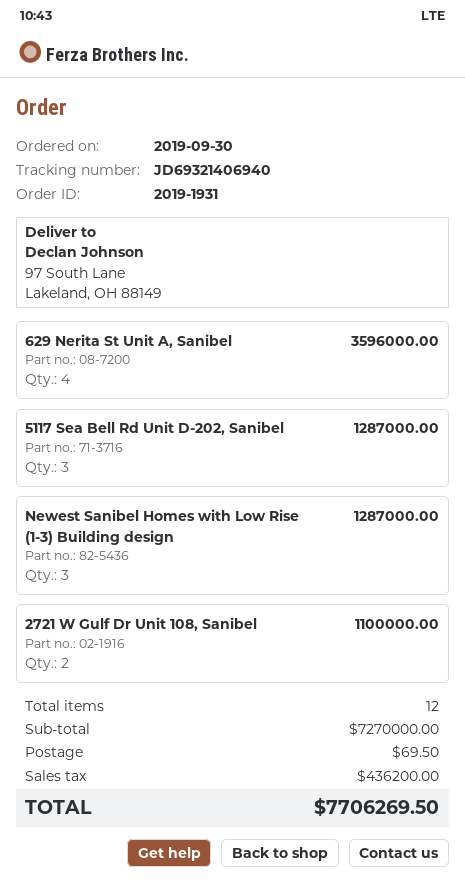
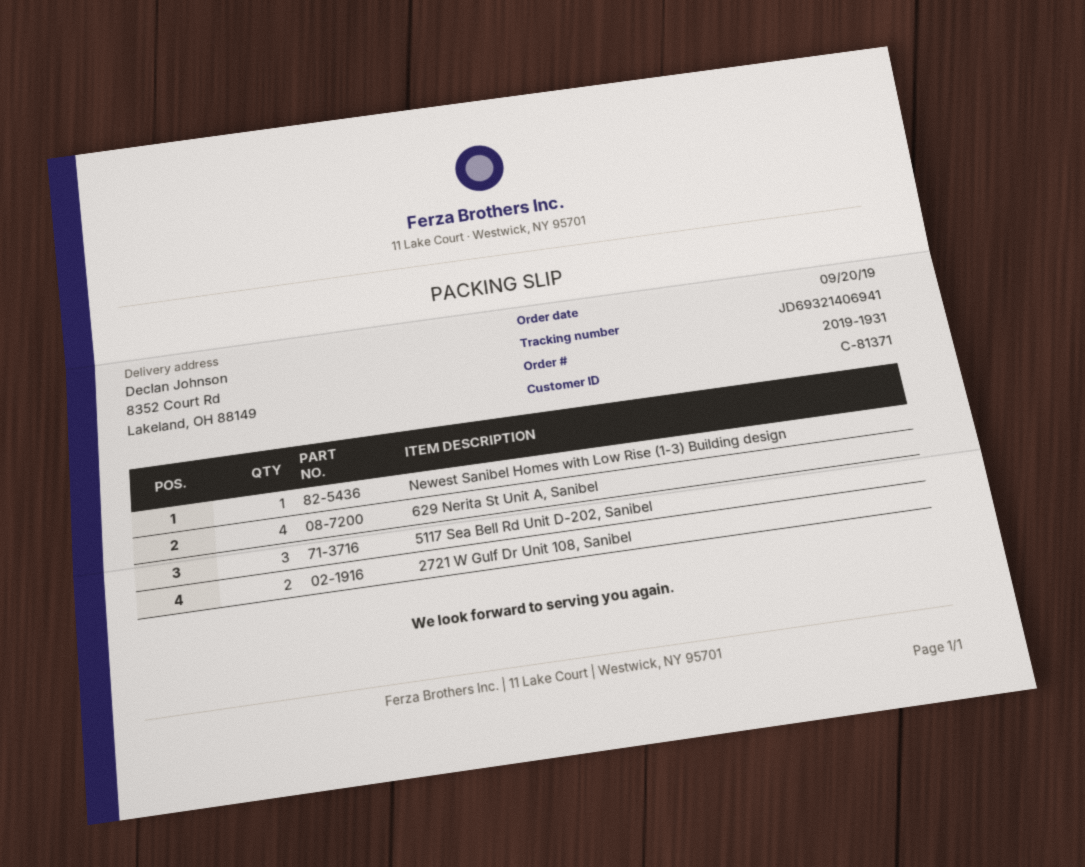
order date: 2019-09-30 -> 2019-09-20
tracking number: JD69321406940 -> JD69321406941
ship to: 97 South Lane, Lakeland, OH 88149 -> 8352 Court Rd, Lakeland, OH 88149
Newest Sanibel Homes with Low Rise (1-3) Building design: 3 -> 1

